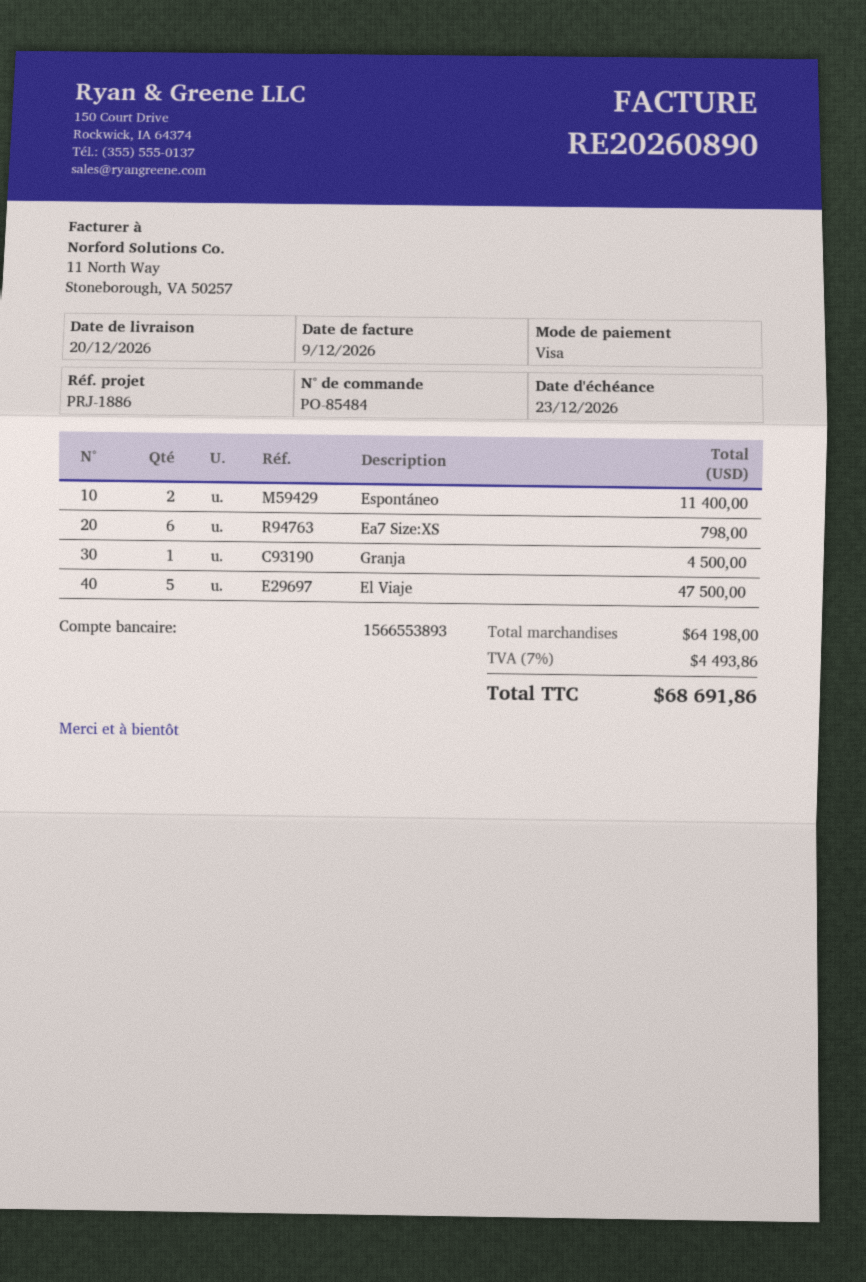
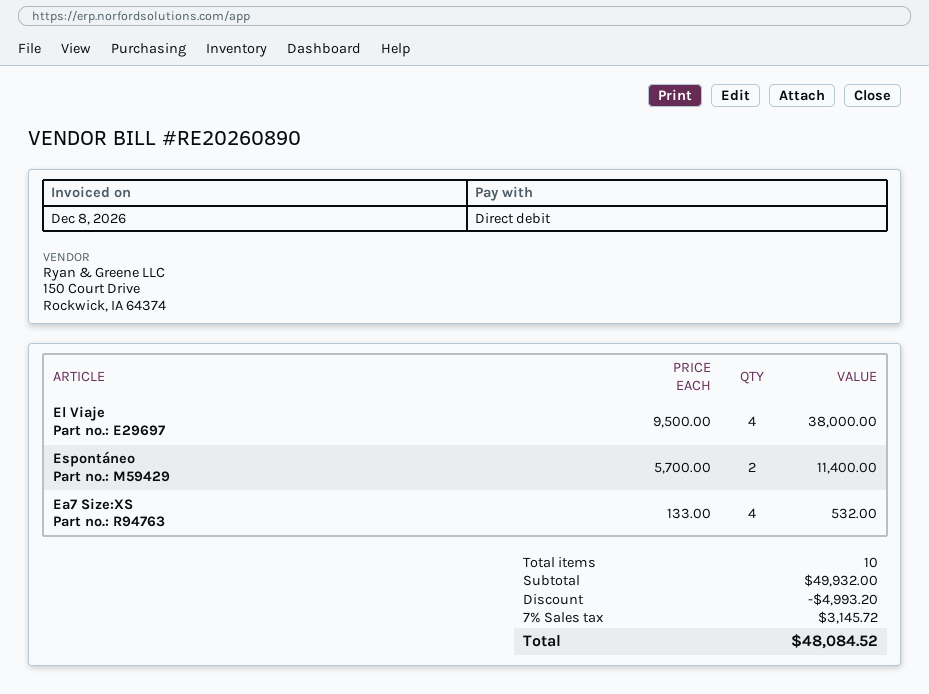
invoice date: 2026-12-09 -> 2026-12-08
payment method: Visa -> direct debit
Ea7 Size:XS: 6 for 798.00 -> 4 for 532.00
Granja: 1 for 4500.00 -> none
El Viaje: 5 for 47500.00 -> 4 for 38000.00
subtotal: 64198.00 -> 49932.00
discount: none -> 4993.20
tax: 7% = 4493.86 -> 7% = 3145.72
total: 68691.86 -> 48084.52

